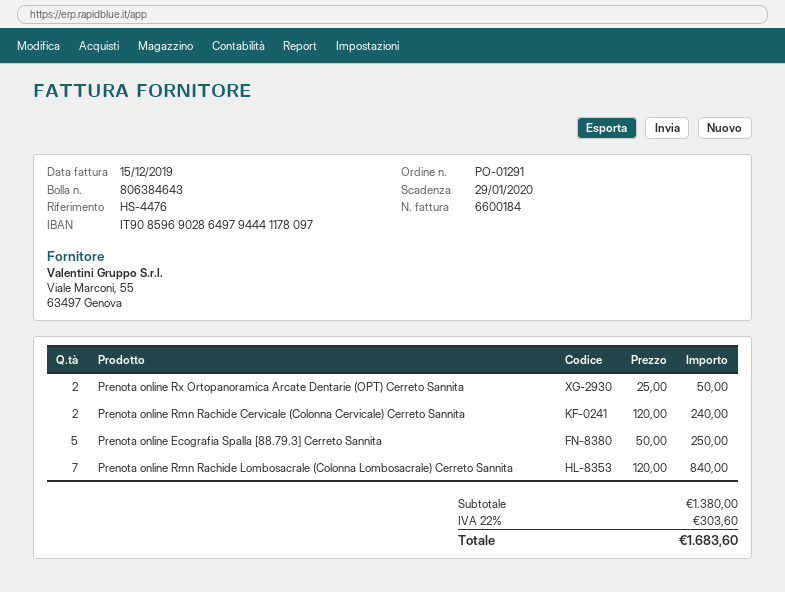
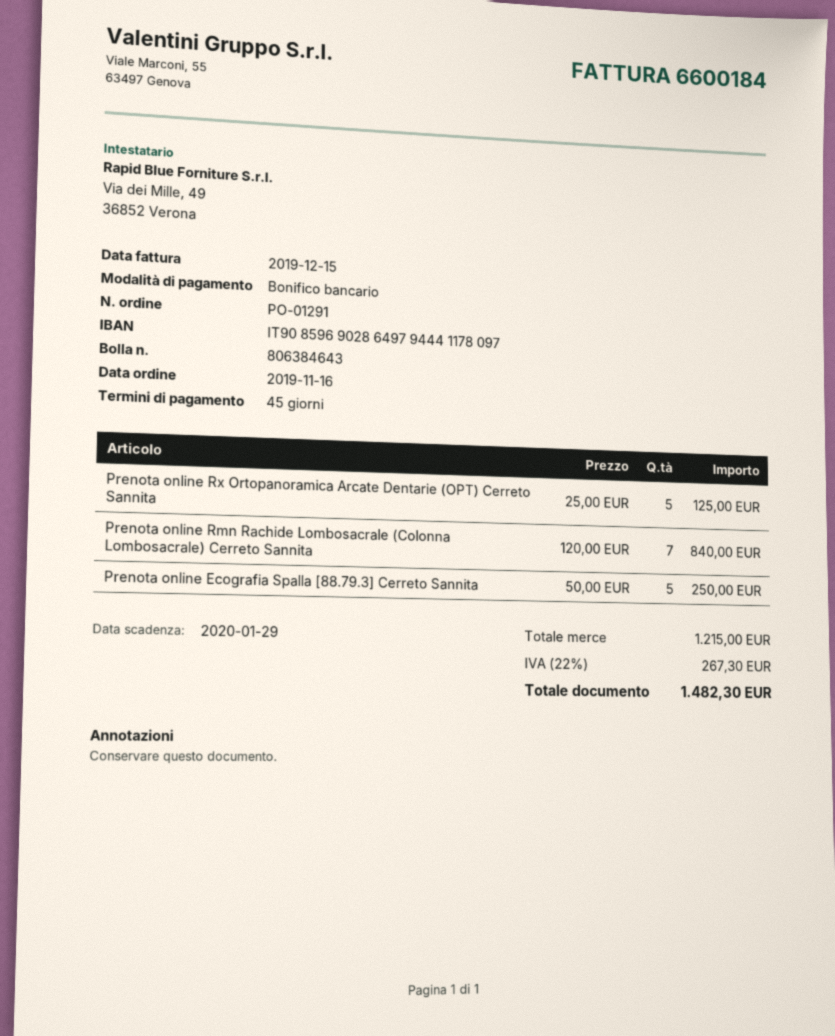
Prenota online Rx Ortopanoramica Arcate Dentarie (OPT) Cerreto Sannita: 2 x 25.00 = 50.00 -> 5 x 25.00 = 125.00
Prenota online Rmn Rachide Cervicale (Colonna Cervicale) Cerreto Sannita: 2 x 120.00 = 240.00 -> none
subtotal: 1380.00 -> 1215.00
tax: 22% = 303.60 -> 22% = 267.30
total: 1683.60 -> 1482.30

